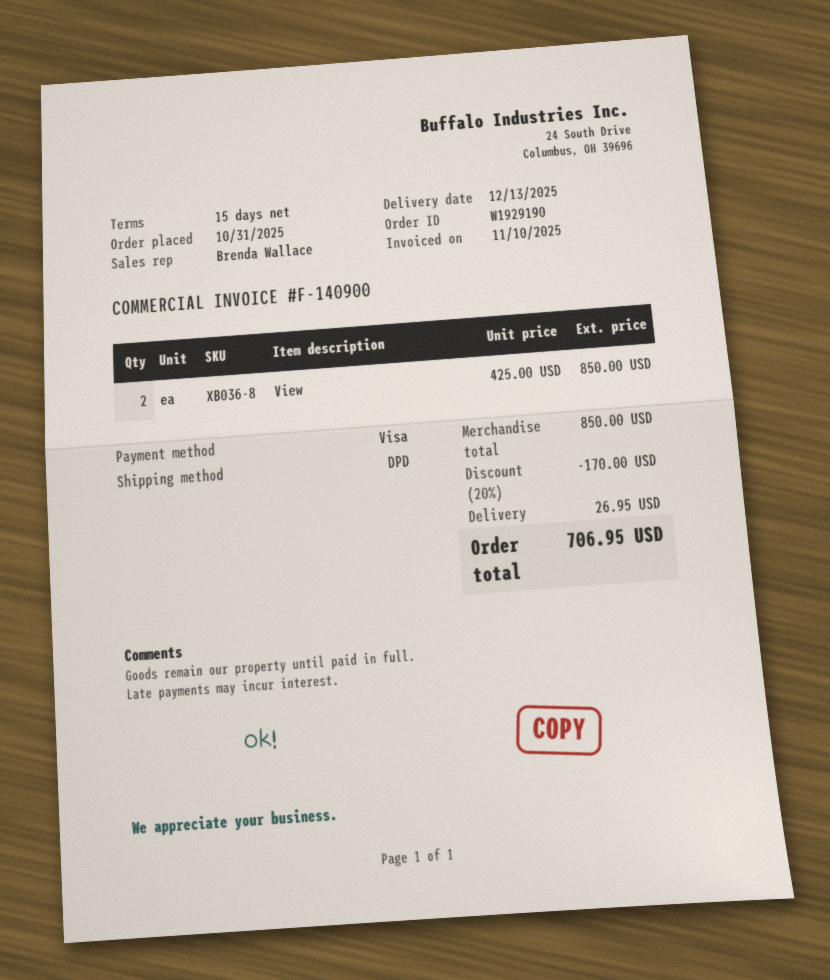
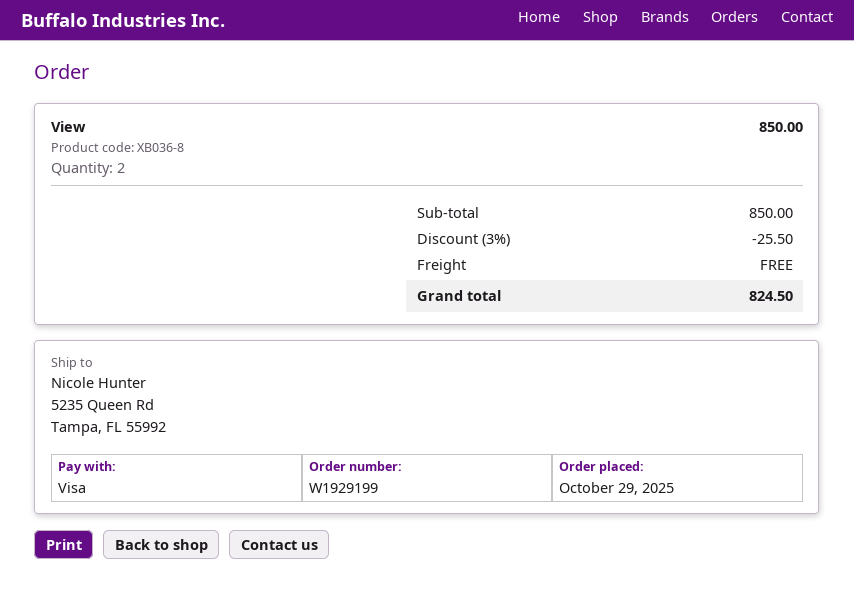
order number: W1929190 -> W1929199
order date: 2025-10-31 -> 2025-10-29
discount: 20% = 170.00 -> 3% = 25.50
shipping: 26.95 -> 0.00
total: 706.95 -> 824.50

